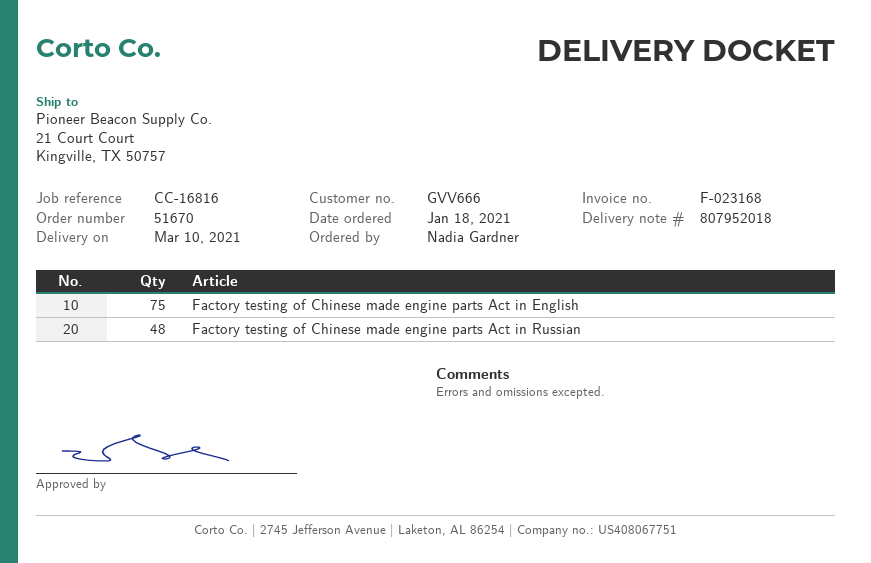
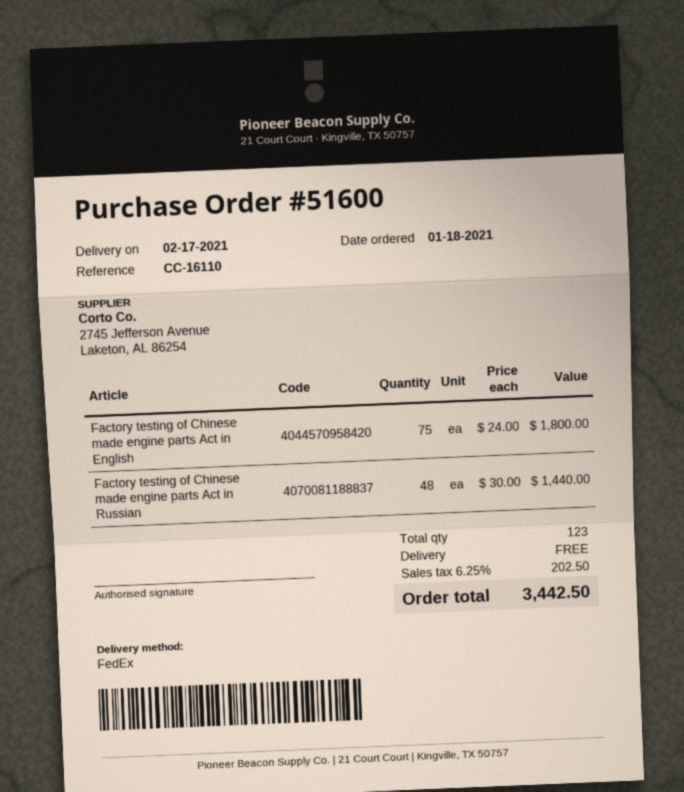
order number: 51670 -> 51600
delivery date: 2021-03-10 -> 2021-02-17
reference: CC-16816 -> CC-16110

